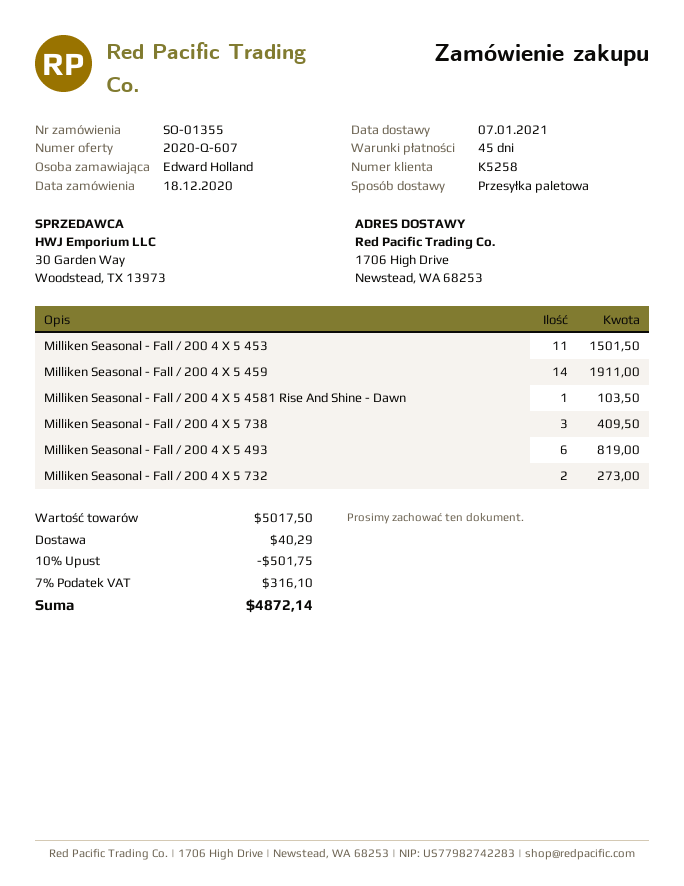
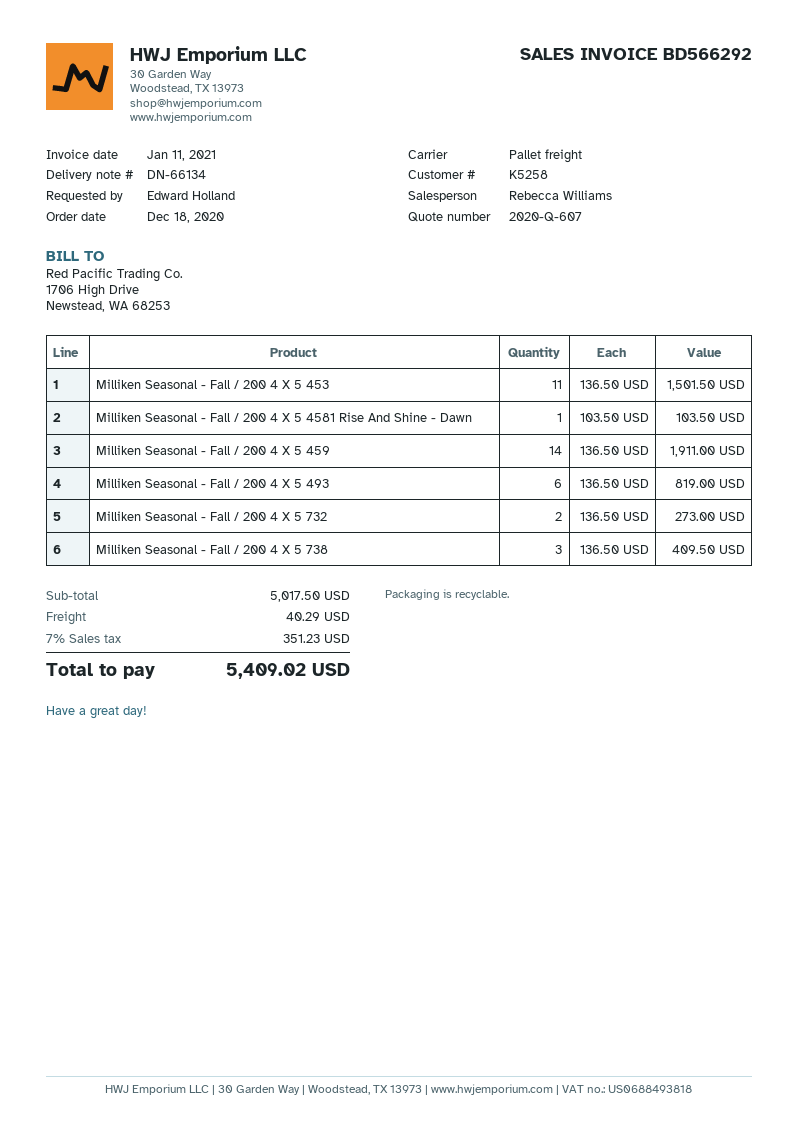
discount: 10% = 501.75 -> none
tax: 7% = 316.10 -> 7% = 351.23
total: 4872.14 -> 5409.02

